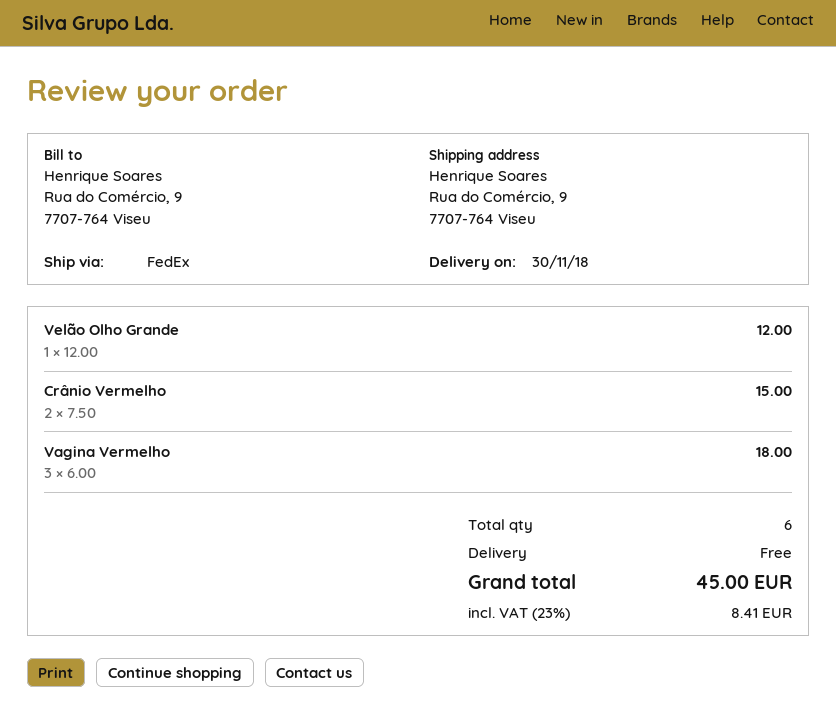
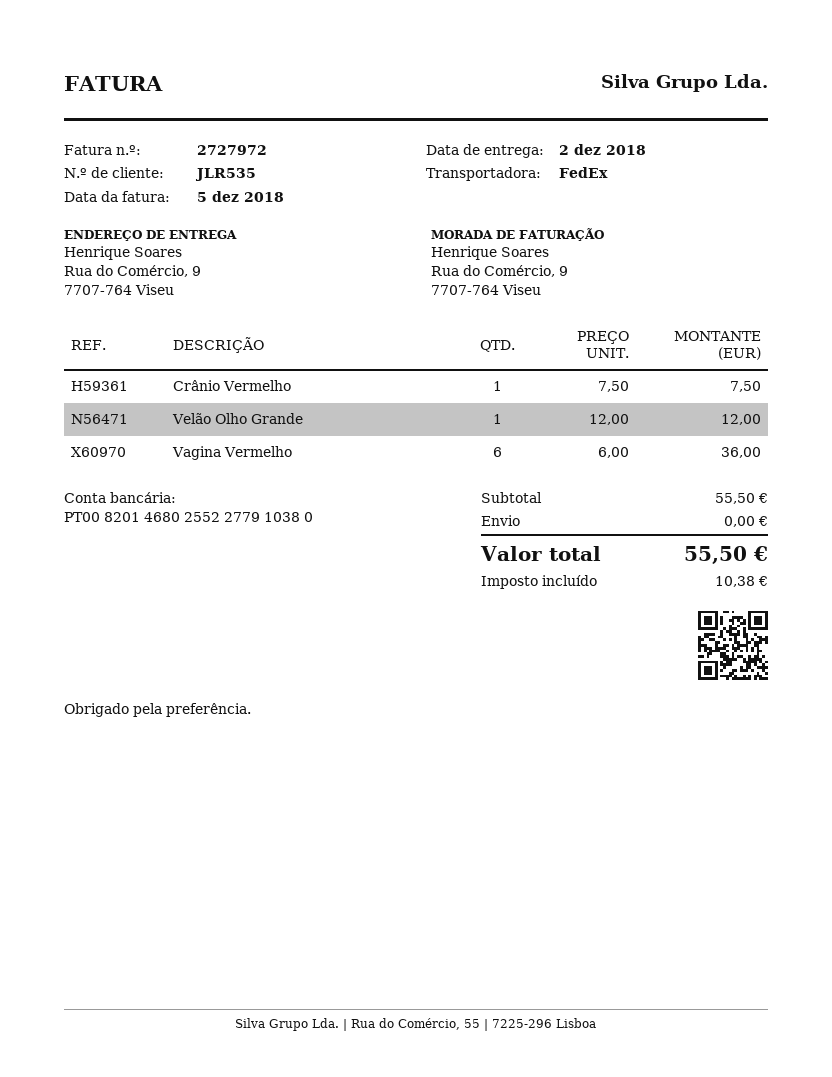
delivery date: 2018-11-30 -> 2018-12-02
Crânio Vermelho: 2 x 7.50 = 15.00 -> 1 x 7.50 = 7.50
Vagina Vermelho: 3 x 6.00 = 18.00 -> 6 x 6.00 = 36.00
tax: 8.41 -> 10.38
total: 45.00 -> 55.50

